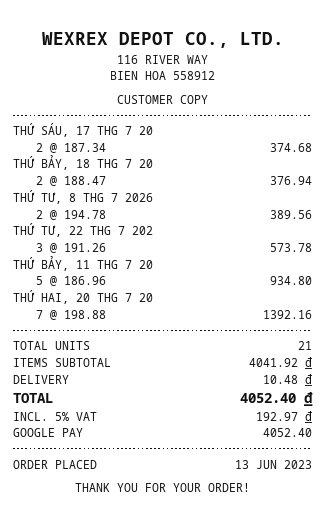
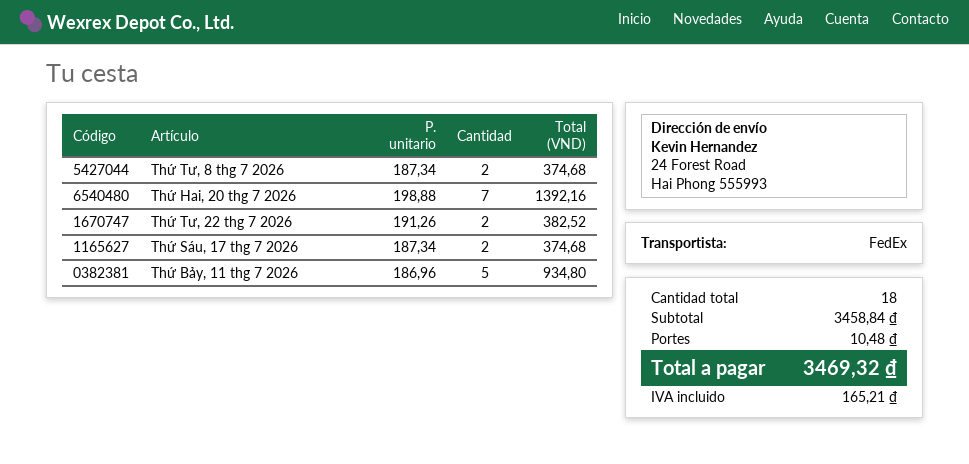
THỨ BẢY, 18 THG 7 20: 2 x 188.47 = 376.94 -> none
THỨ TƯ, 8 THG 7 2026: 2 x 194.78 = 389.56 -> 2 x 187.34 = 374.68
THỨ TƯ, 22 THG 7 202: 3 x 191.26 = 573.78 -> 2 x 191.26 = 382.52
total quantity: 21 -> 18
subtotal: 4041.92 -> 3458.84
tax: 192.97 -> 165.21
total: 4052.40 -> 3469.32

